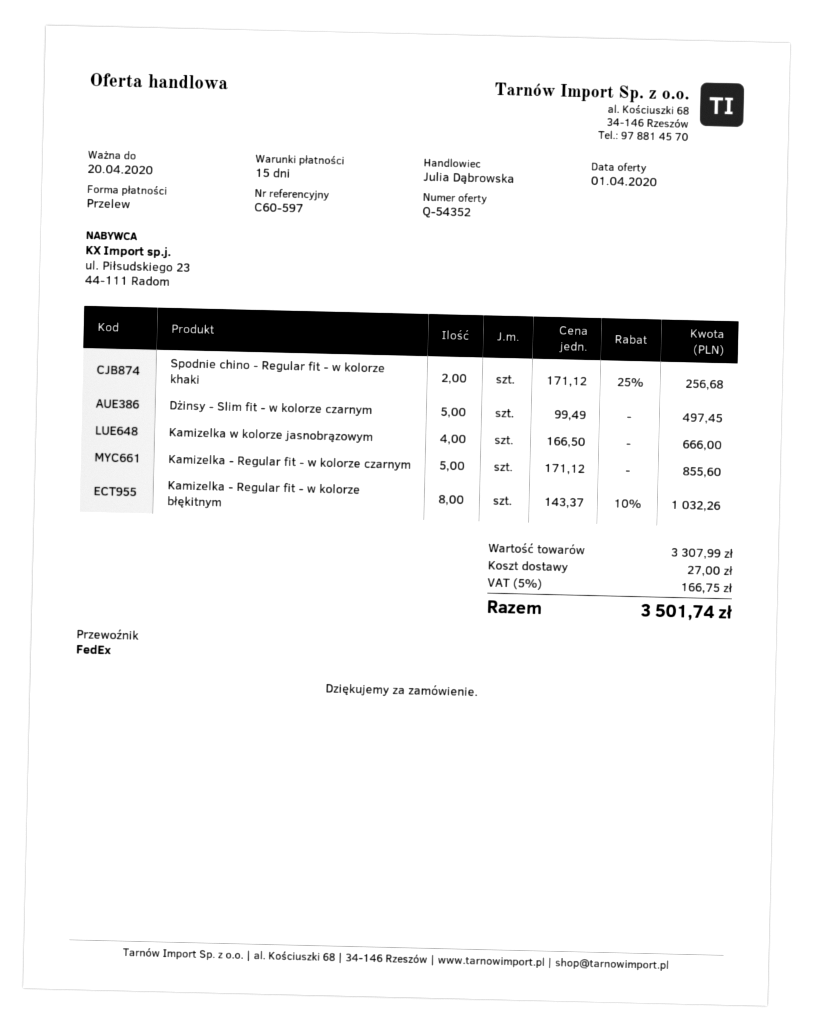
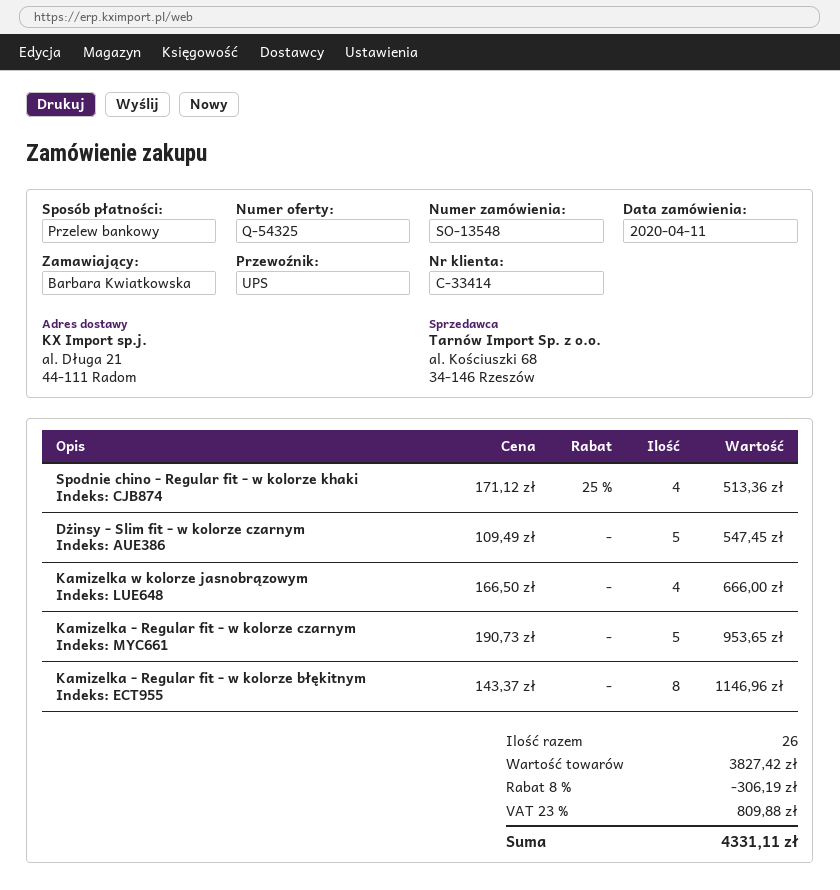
quote number: Q-54352 -> Q-54325
shipping method: FedEx -> UPS
Spodnie chino - Regular fit - w kolorze khaki: 2 x 171.12 - 25% = 256.68 -> 4 x 171.12 - 25% = 513.36
Dżinsy - Slim fit - w kolorze czarnym: 5 x 99.49 = 497.45 -> 5 x 109.49 = 547.45
Kamizelka - Regular fit - w kolorze czarnym: 5 x 171.12 = 855.60 -> 5 x 190.73 = 953.65
Kamizelka - Regular fit - w kolorze błękitnym: 8 x 143.37 - 10% = 1032.26 -> 8 x 143.37 = 1146.96
subtotal: 3307.99 -> 3827.42
discount: none -> 8% = 306.19
shipping: 27.00 -> none
tax: 5% = 166.75 -> 23% = 809.88
total: 3501.74 -> 4331.11

